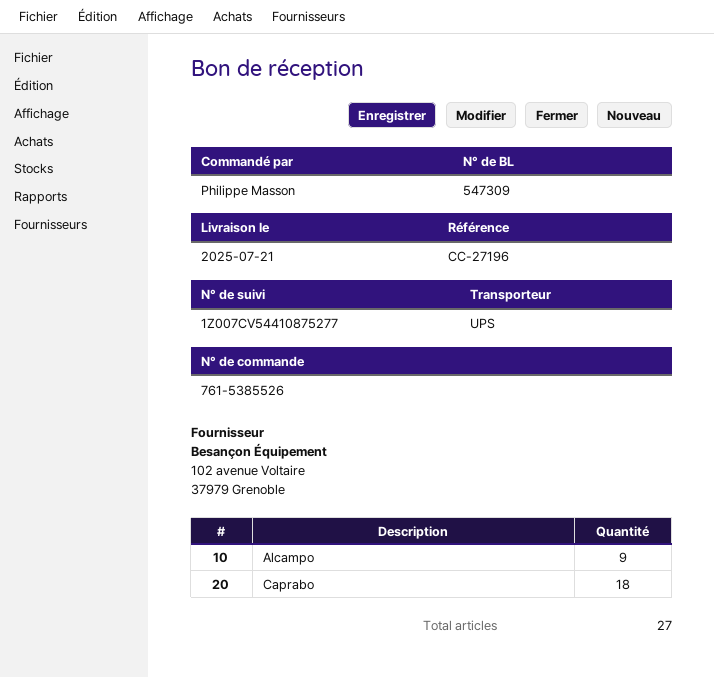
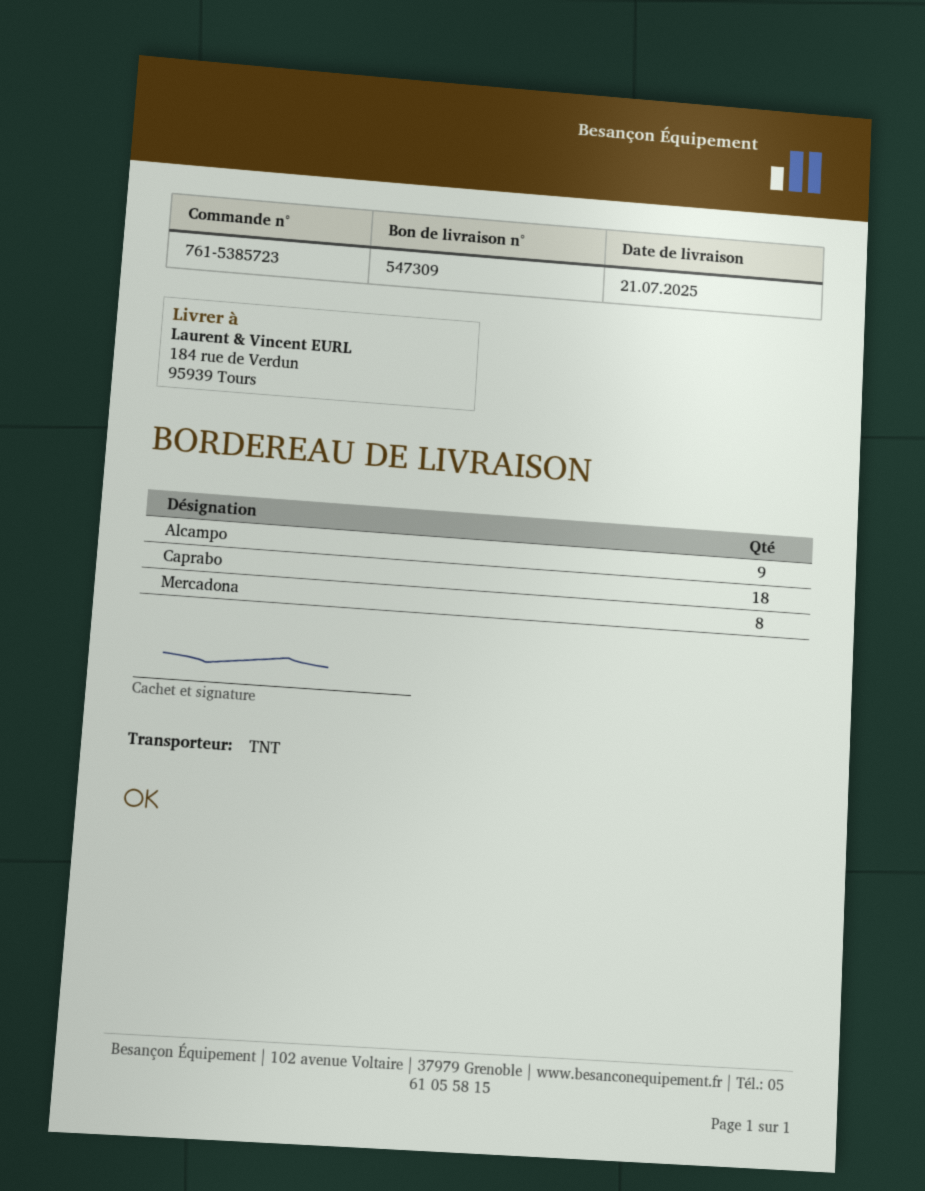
order number: 761-5385526 -> 761-5385723
shipping method: UPS -> TNT
Mercadona: none -> 8

